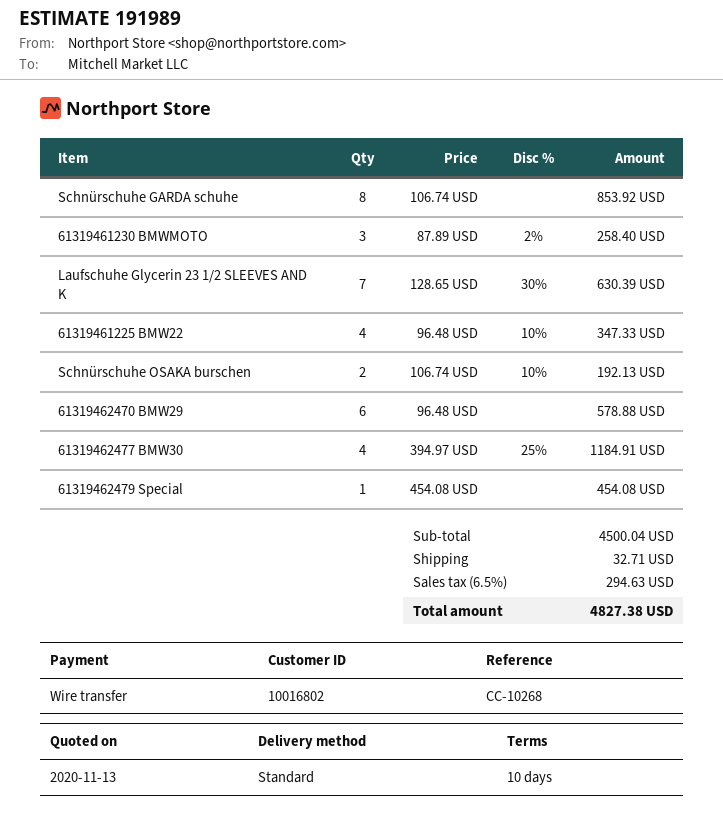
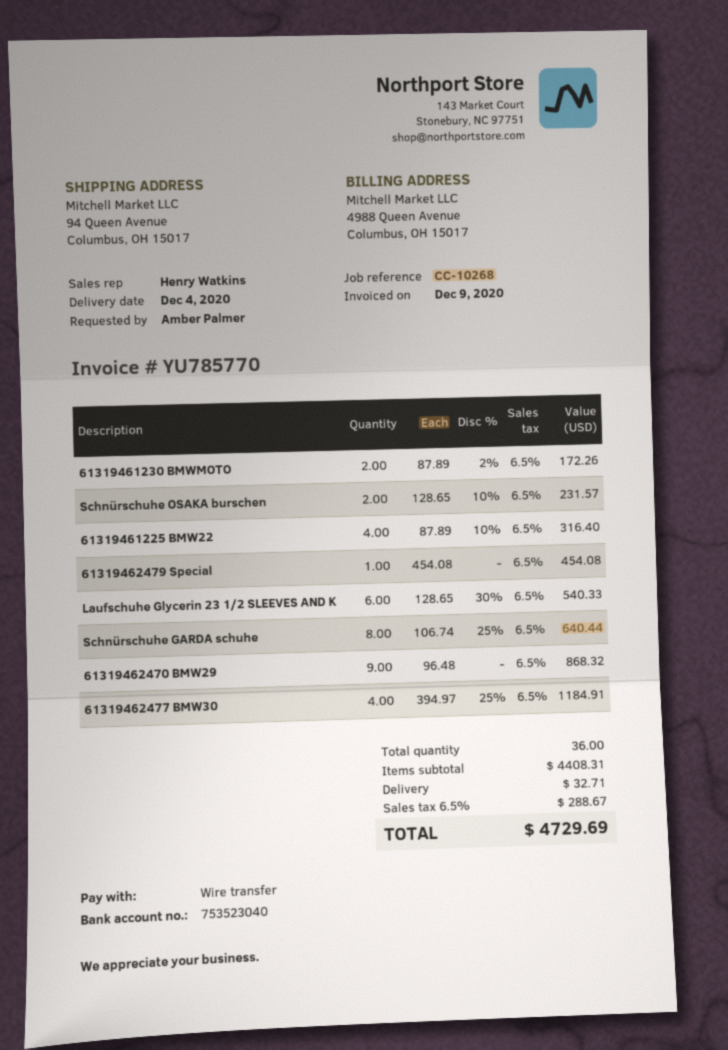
Schnürschuhe GARDA schuhe: 8 x 106.74 = 853.92 -> 8 x 106.74 - 25% = 640.44
61319461230 BMWMOTO: 3 x 87.89 - 2% = 258.40 -> 2 x 87.89 - 2% = 172.26
Laufschuhe Glycerin 23 1/2 SLEEVES AND K: 7 x 128.65 - 30% = 630.39 -> 6 x 128.65 - 30% = 540.33
61319461225 BMW22: 4 x 96.48 - 10% = 347.33 -> 4 x 87.89 - 10% = 316.40
Schnürschuhe OSAKA burschen: 2 x 106.74 - 10% = 192.13 -> 2 x 128.65 - 10% = 231.57
61319462470 BMW29: 6 x 96.48 = 578.88 -> 9 x 96.48 = 868.32
subtotal: 4500.04 -> 4408.31
tax: 6.5% = 294.63 -> 6.5% = 288.67
total: 4827.38 -> 4729.69

